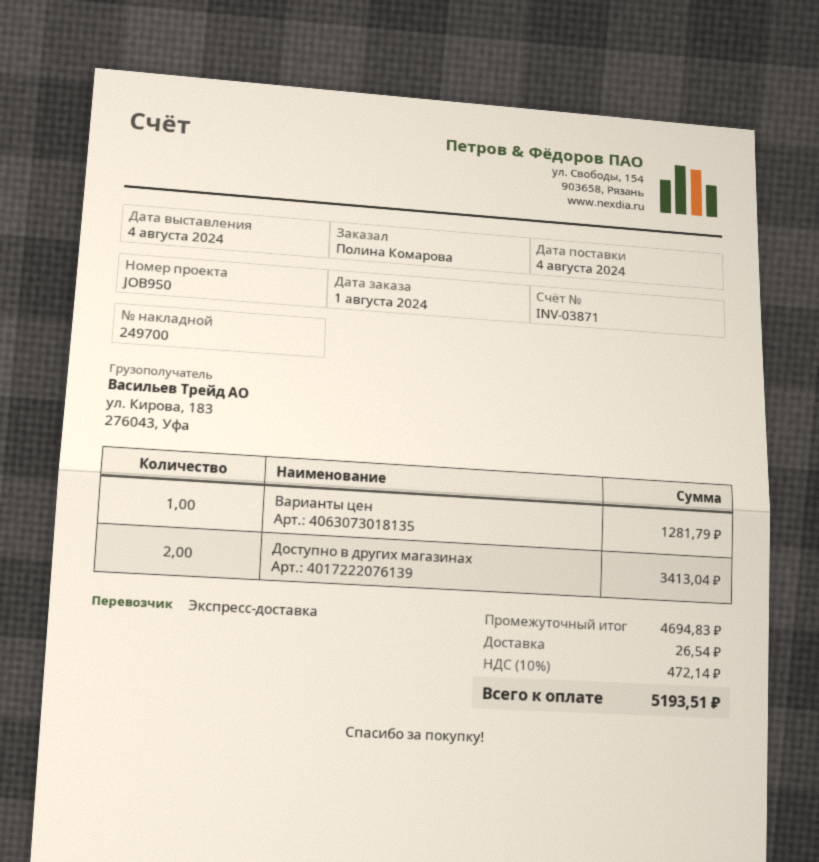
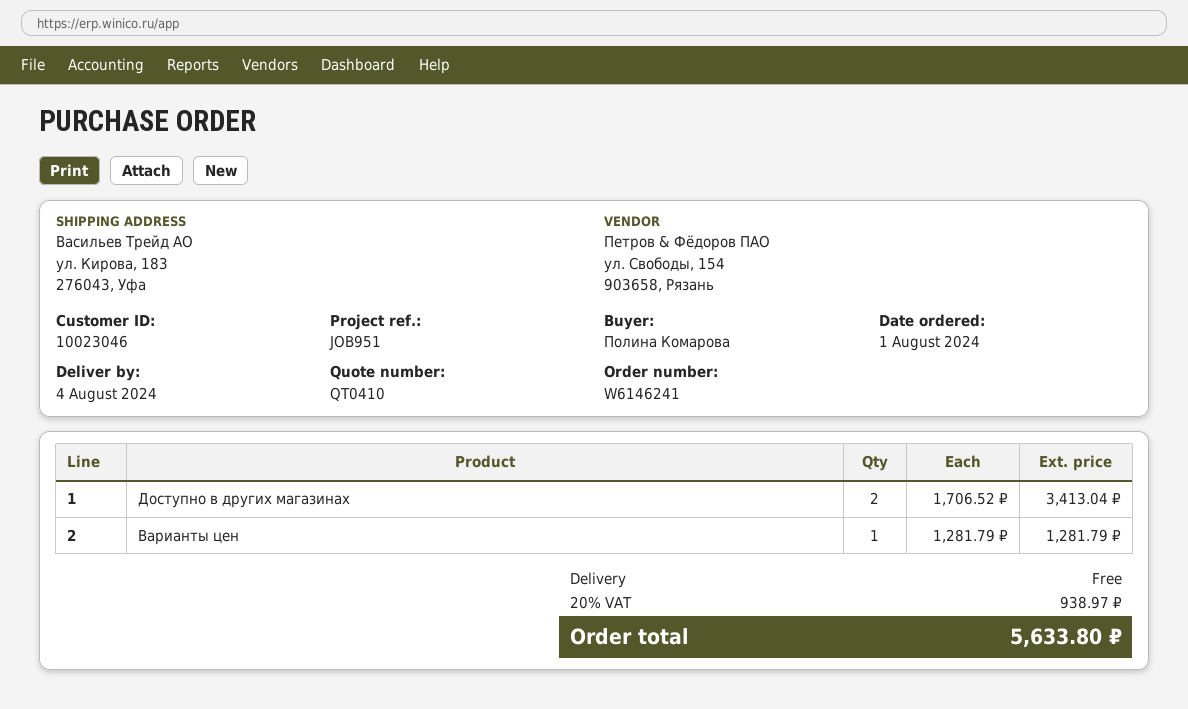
reference: JOB950 -> JOB951
shipping: 26.54 -> 0.00
tax: 10% = 472.14 -> 20% = 938.97
total: 5193.51 -> 5633.80

